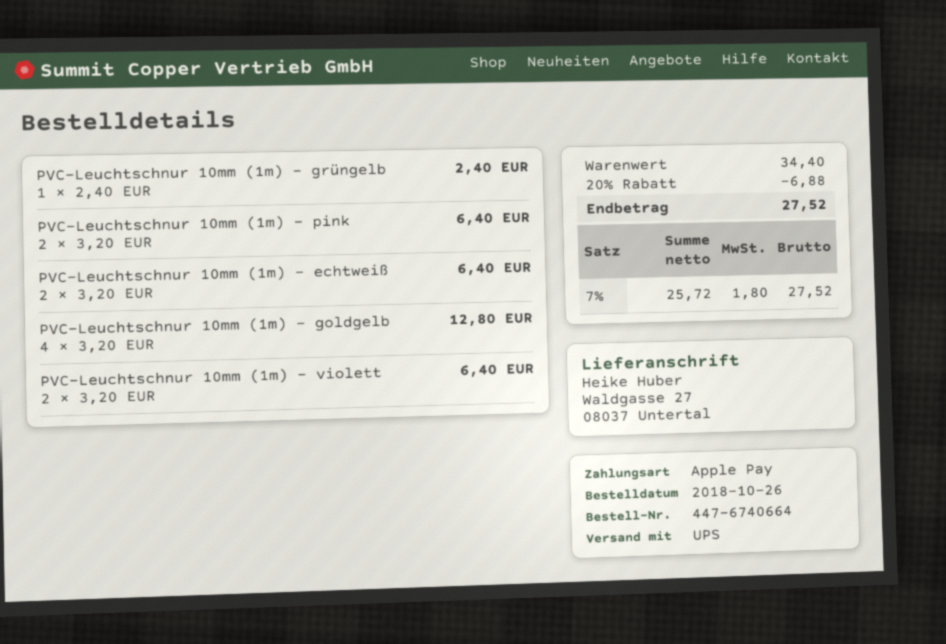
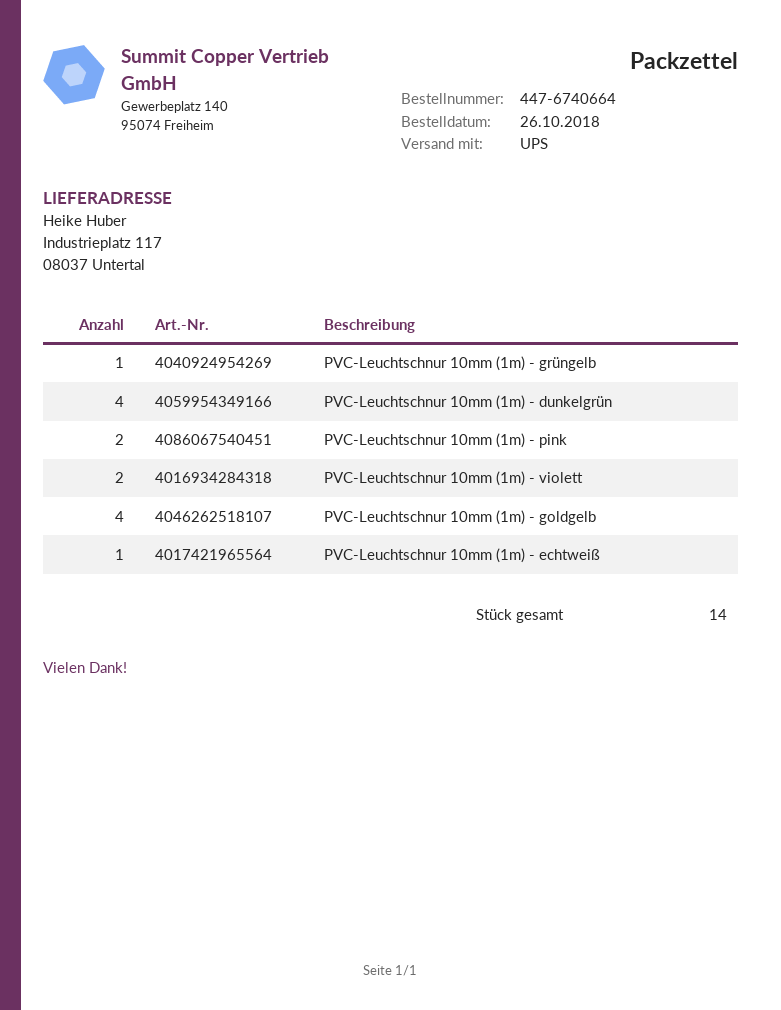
ship to: Waldgasse 27, 08037 Untertal -> Industrieplatz 117, 08037 Untertal
PVC-Leuchtschnur 10mm (1m) - echtweiß: 2 -> 1
PVC-Leuchtschnur 10mm (1m) - dunkelgrün: none -> 4

